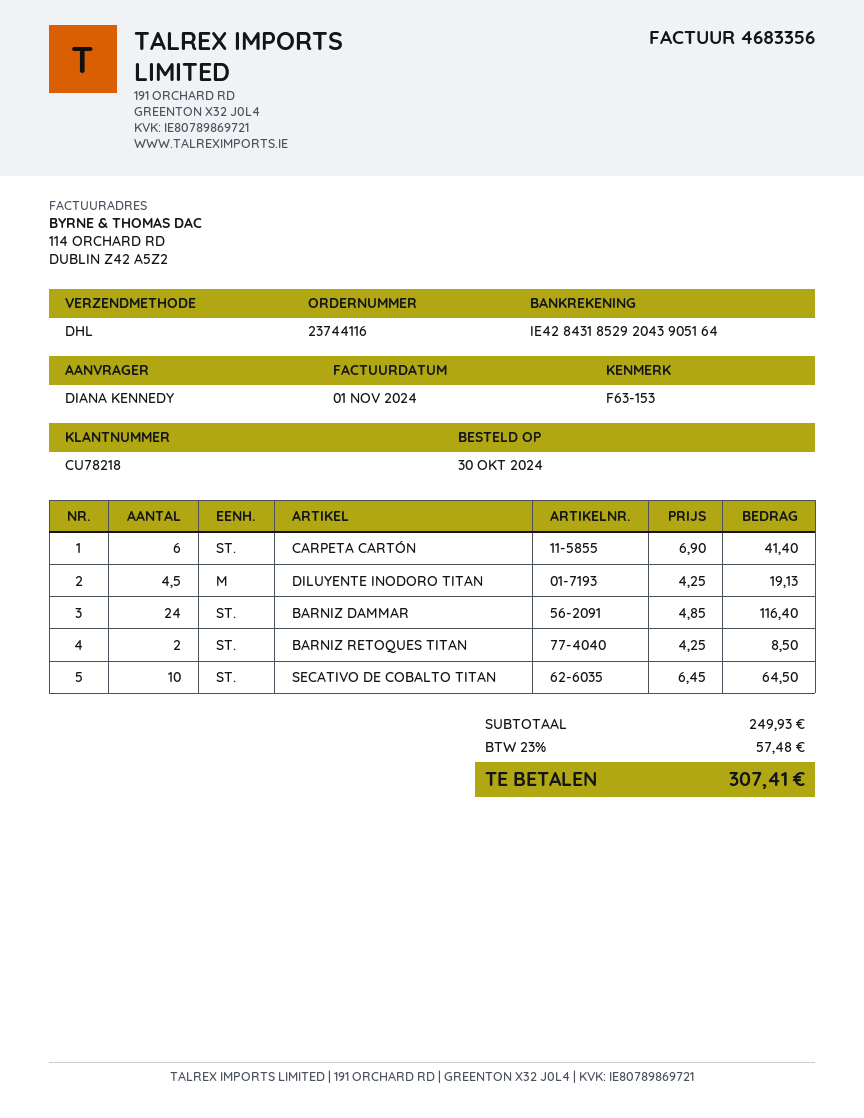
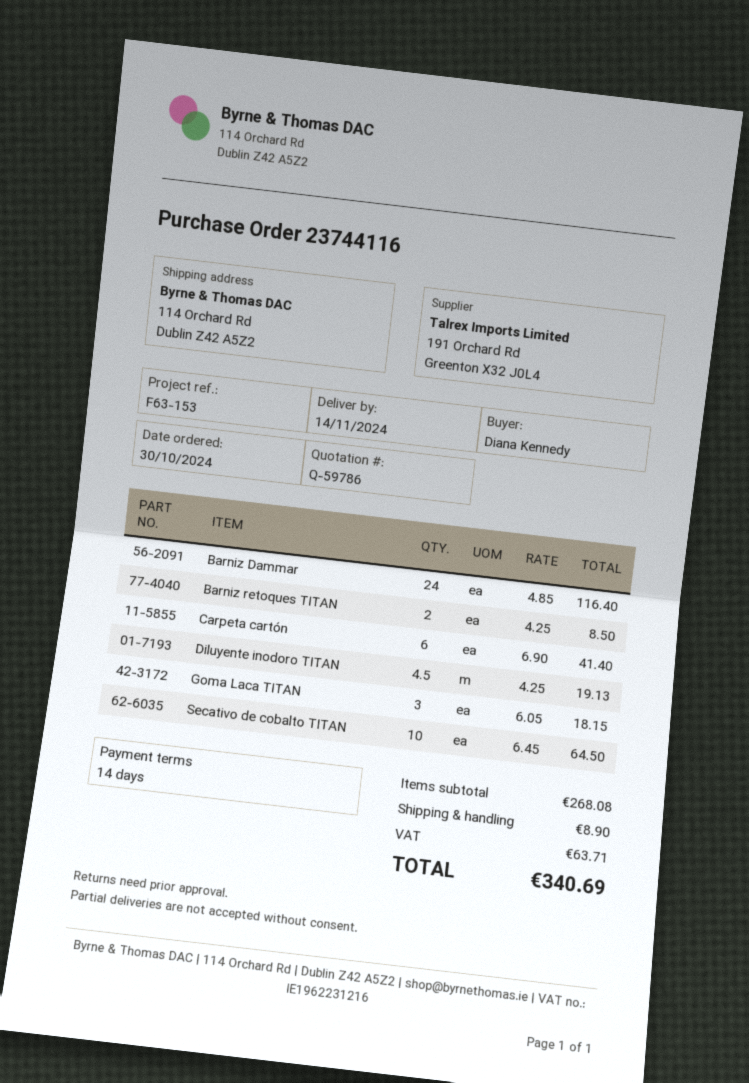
Goma Laca TITAN: none -> 3 x 6.05 = 18.15
subtotal: 249.93 -> 268.08
shipping: none -> 8.90
tax: 57.48 -> 63.71
total: 307.41 -> 340.69

